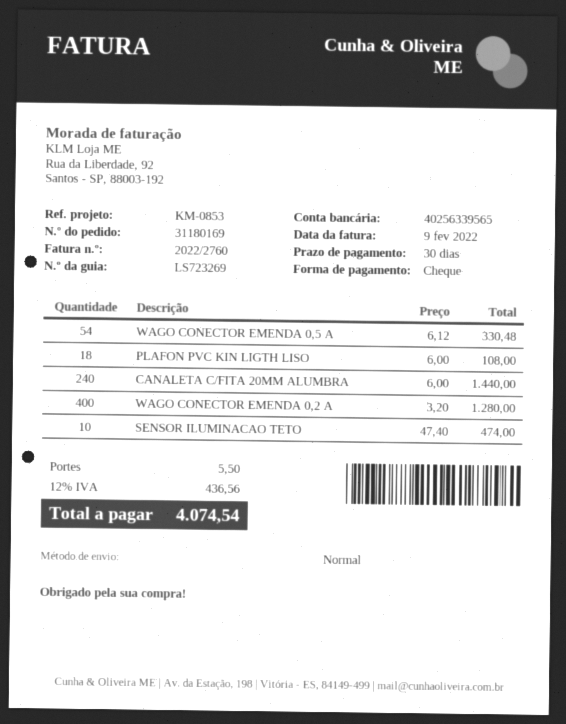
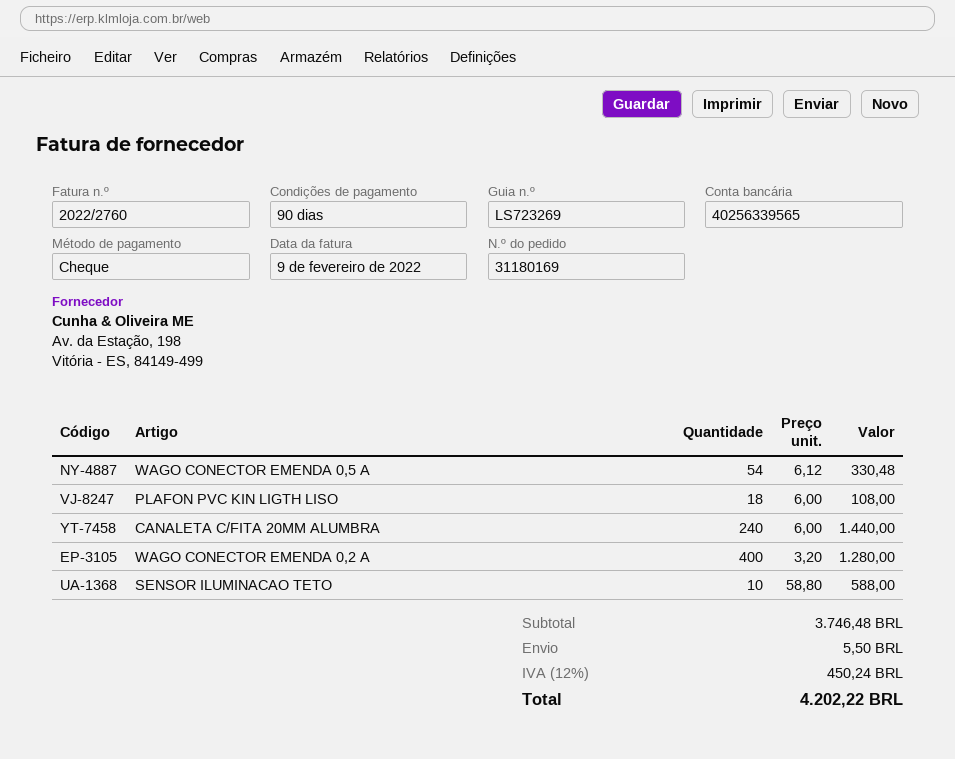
payment terms: 30 days -> 90 days
SENSOR ILUMINACAO TETO: 10 x 47.40 = 474.00 -> 10 x 58.80 = 588.00
tax: 12% = 436.56 -> 12% = 450.24
total: 4074.54 -> 4202.22

